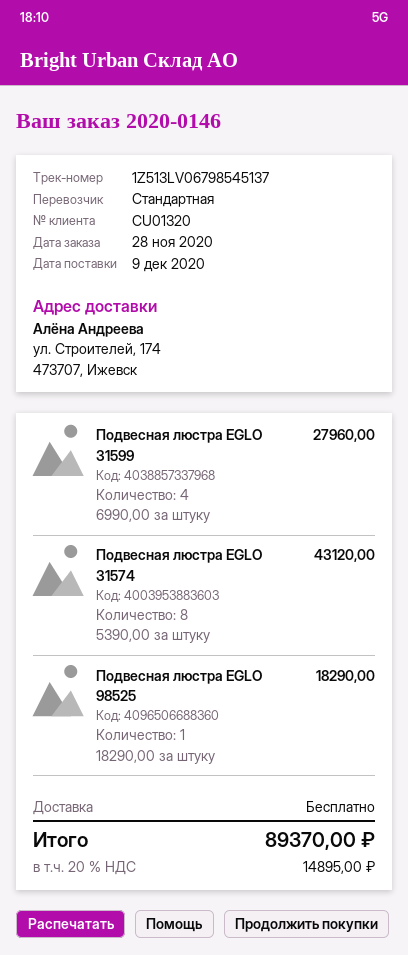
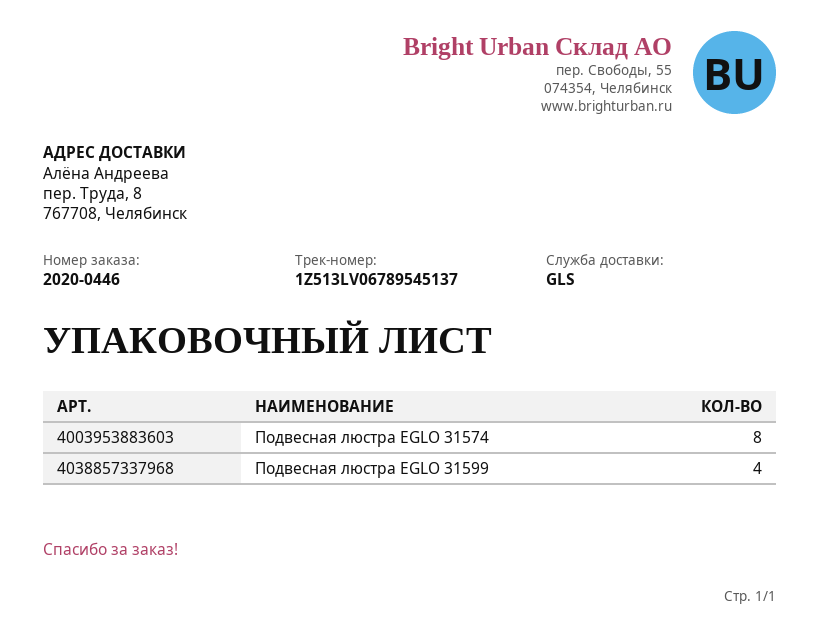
order number: 2020-0146 -> 2020-0446
shipping method: standard -> GLS
tracking number: 1Z513LV06798545137 -> 1Z513LV06789545137
ship to: ул. Строителей, 174, 473707, Ижевск -> пер. Труда, 8, 767708, Челябинск
Подвесная люстра EGLO 98525: 1 -> none

